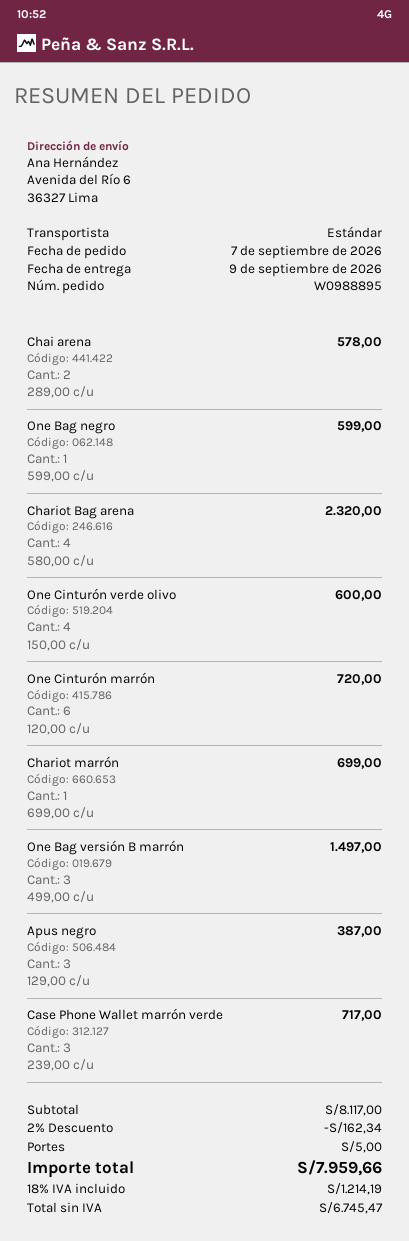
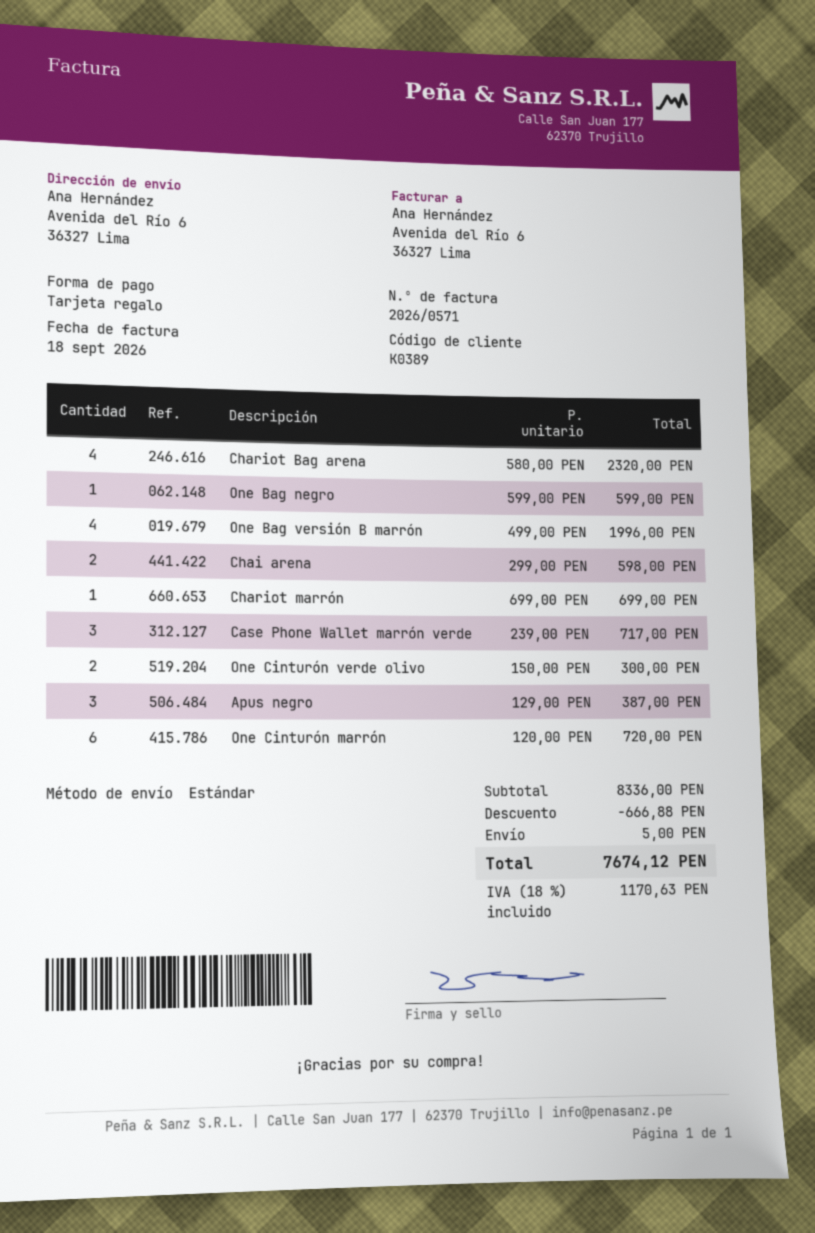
Chai arena: 2 x 289.00 = 578.00 -> 2 x 299.00 = 598.00
One Cinturón verde olivo: 4 x 150.00 = 600.00 -> 2 x 150.00 = 300.00
One Bag versión B marrón: 3 x 499.00 = 1497.00 -> 4 x 499.00 = 1996.00
subtotal: 8117.00 -> 8336.00
discount: 162.34 -> 666.88
tax: 18% = 1214.19 -> 18% = 1170.63
total: 7959.66 -> 7674.12

